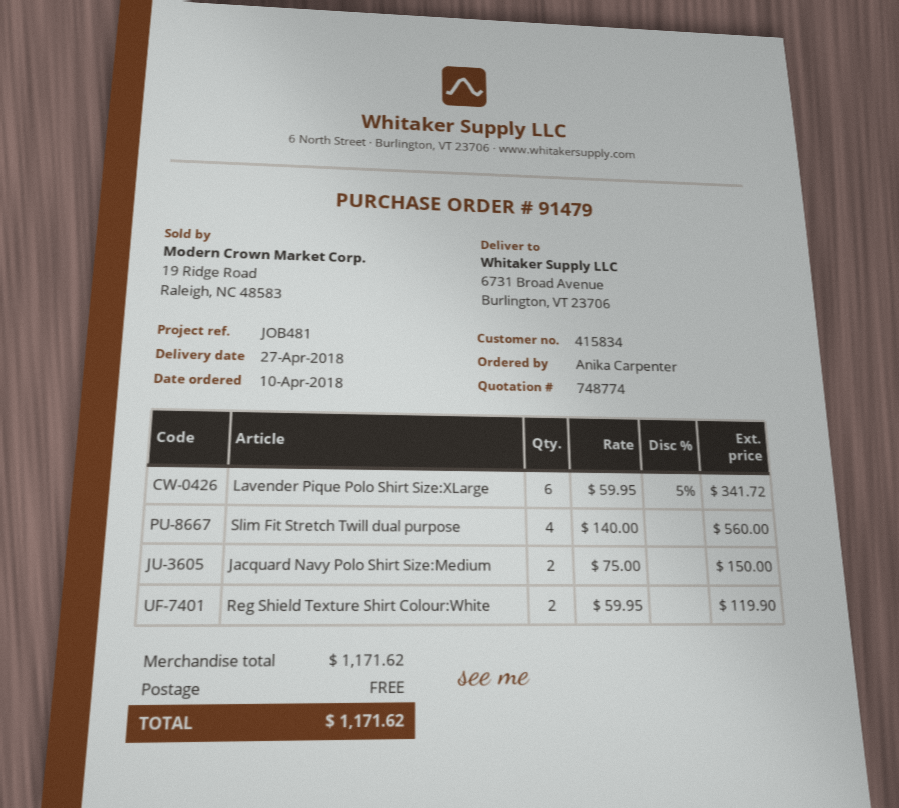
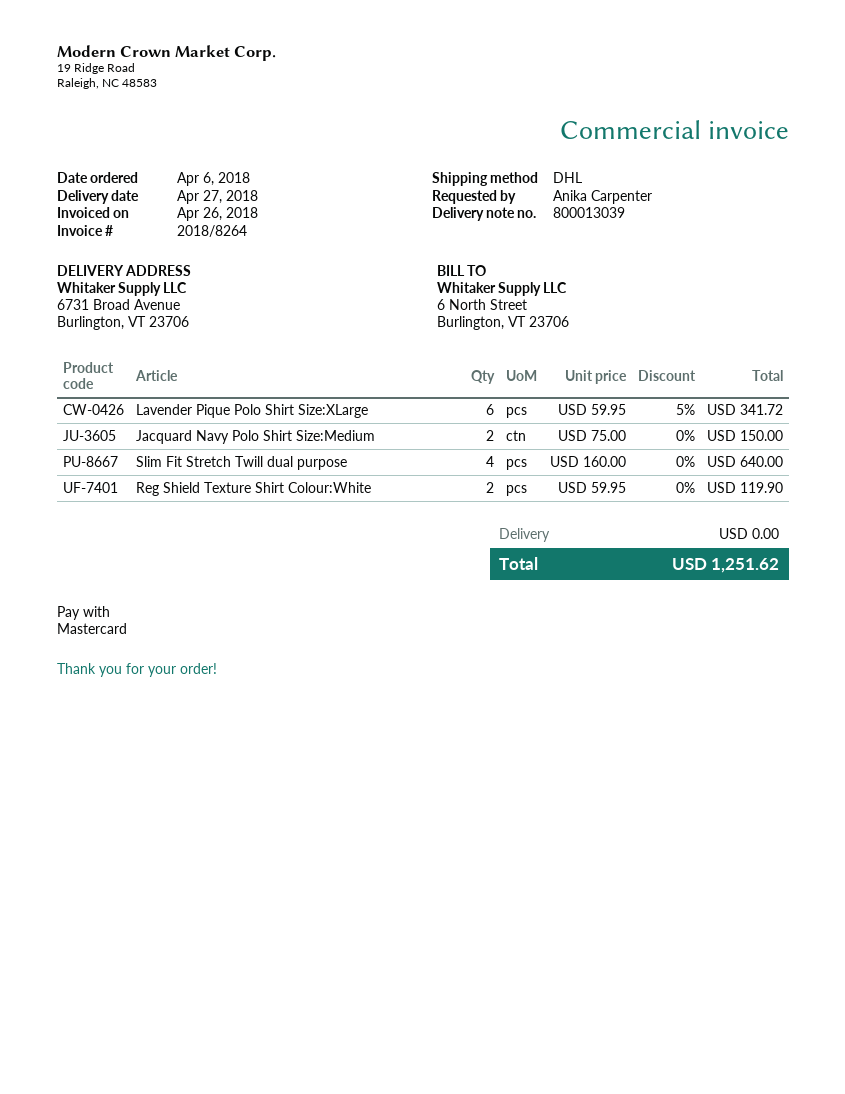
order date: 2018-04-10 -> 2018-04-06
Slim Fit Stretch Twill dual purpose: 4 x 140.00 = 560.00 -> 4 x 160.00 = 640.00
total: 1171.62 -> 1251.62

